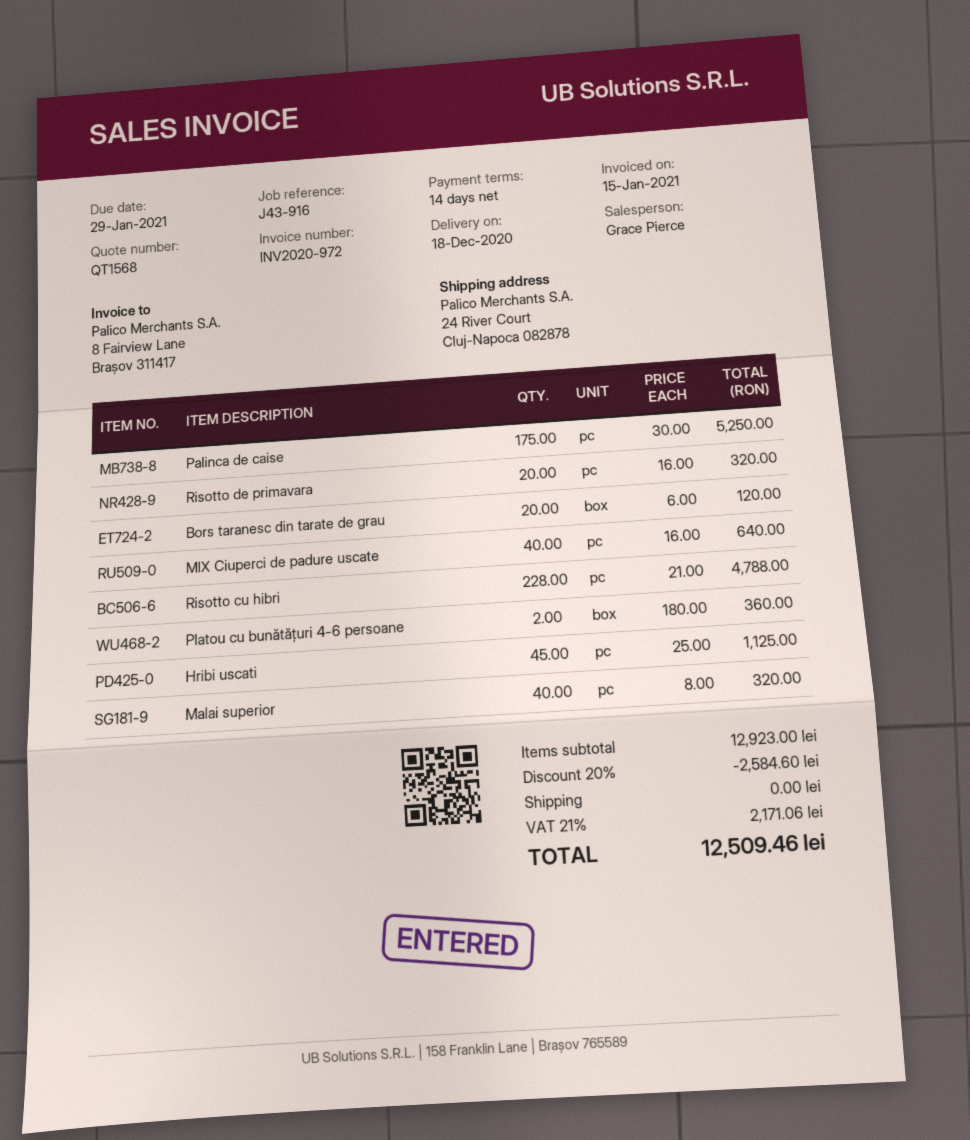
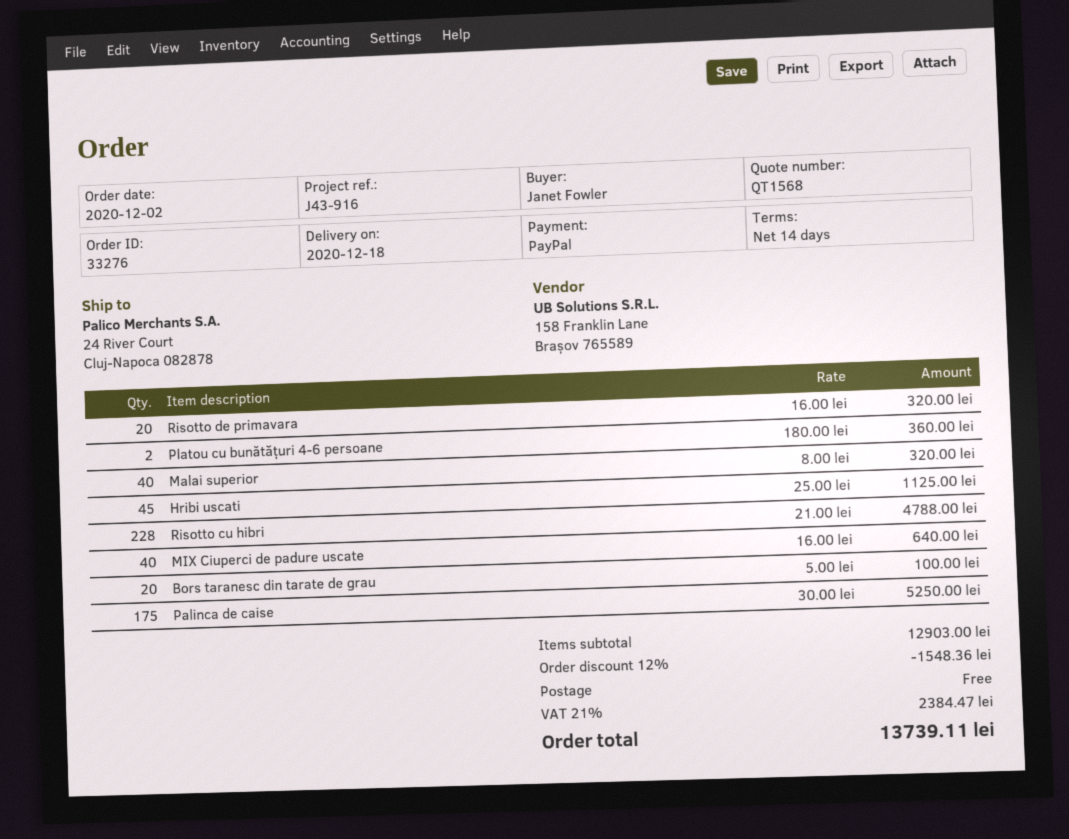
Bors taranesc din tarate de grau: 20 x 6.00 = 120.00 -> 20 x 5.00 = 100.00
subtotal: 12923.00 -> 12903.00
discount: 20% = 2584.60 -> 12% = 1548.36
tax: 21% = 2171.06 -> 21% = 2384.47
total: 12509.46 -> 13739.11

